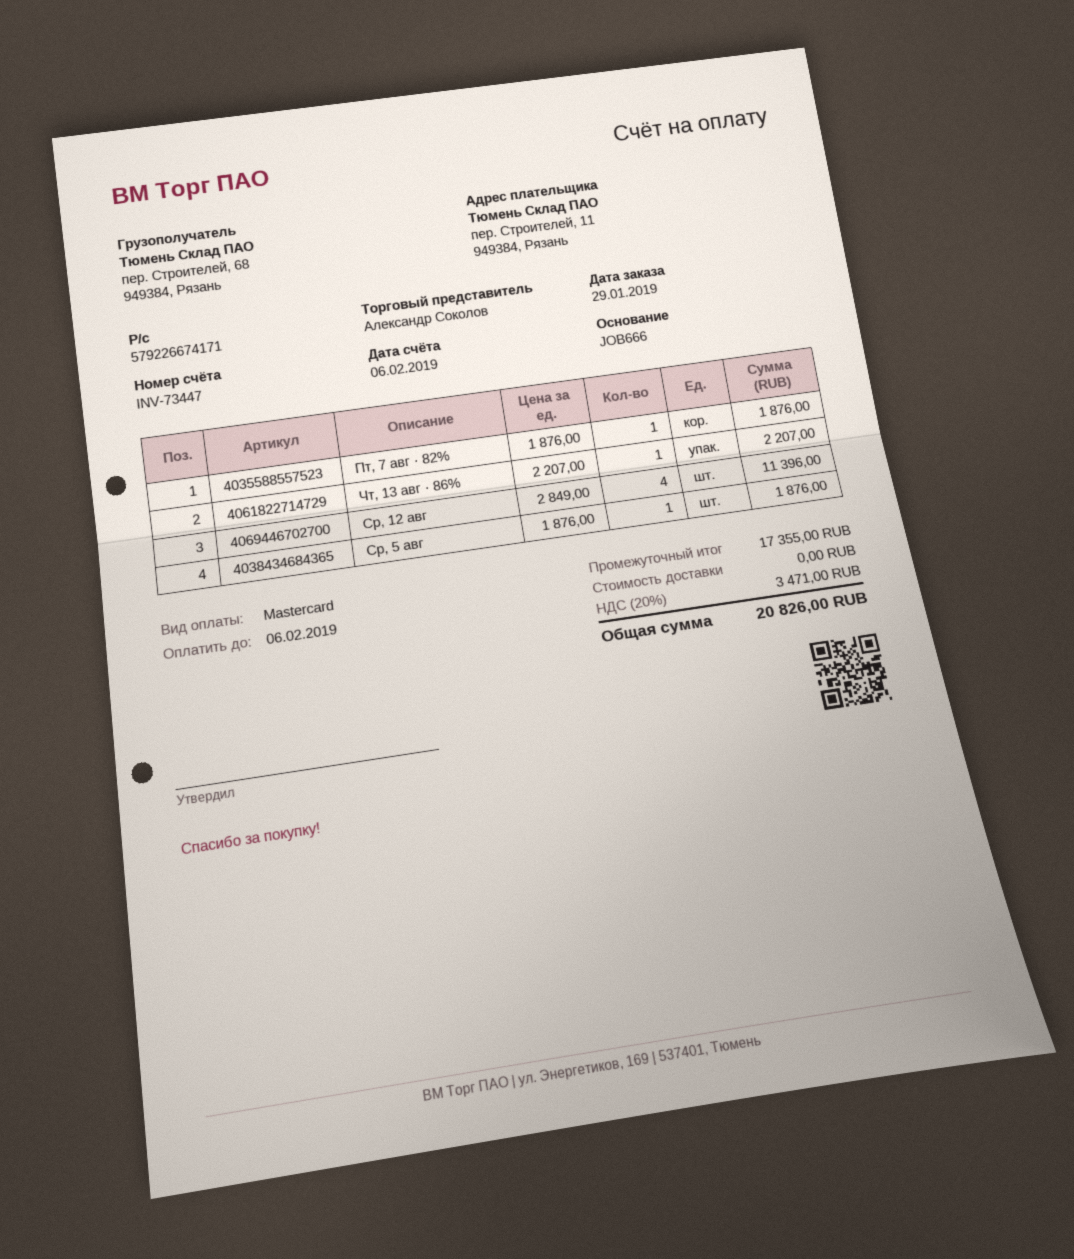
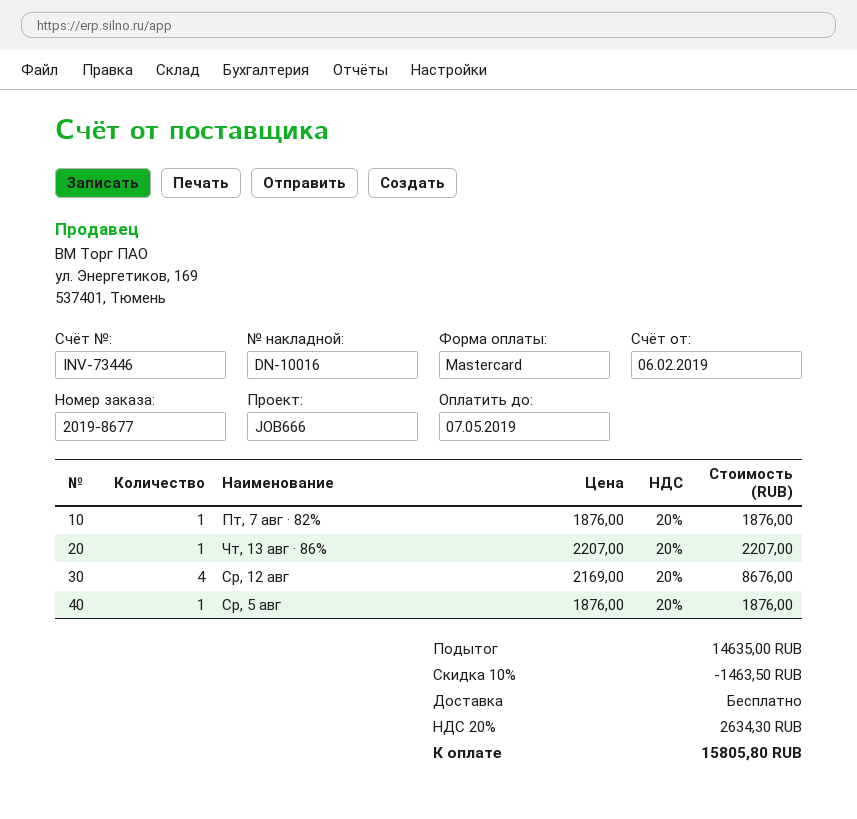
invoice number: INV-73447 -> INV-73446
due date: 2019-02-06 -> 2019-05-07
Ср, 12 авг: 4 x 2849.00 = 11396.00 -> 4 x 2169.00 = 8676.00
subtotal: 17355.00 -> 14635.00
discount: none -> 10% = 1463.50
tax: 20% = 3471.00 -> 20% = 2634.30
total: 20826.00 -> 15805.80

